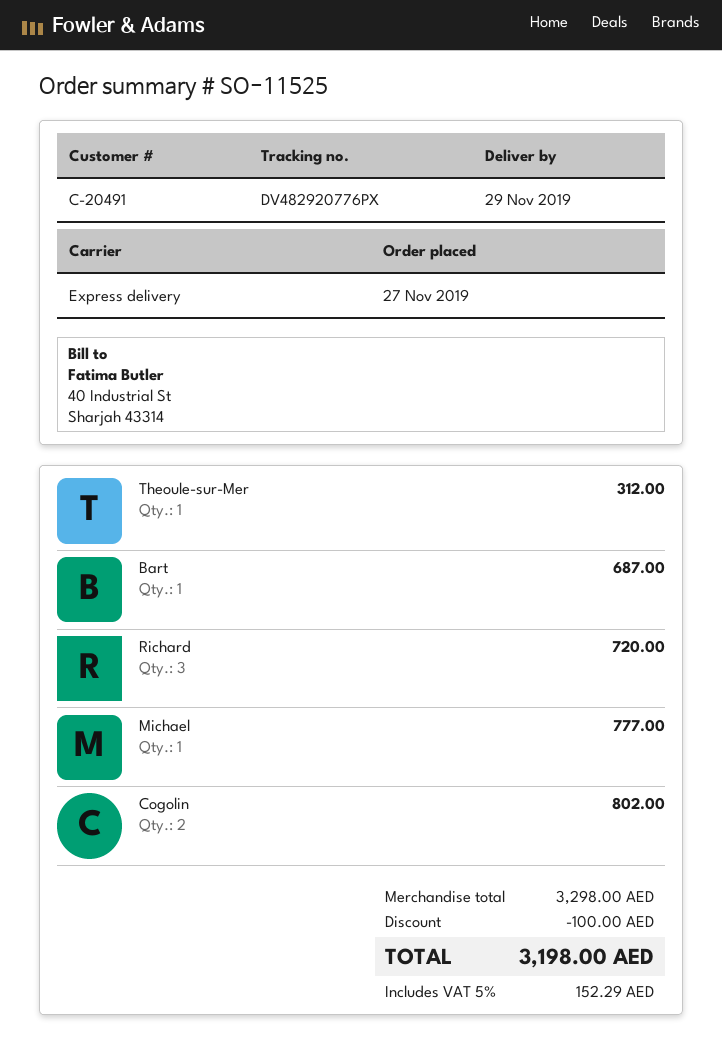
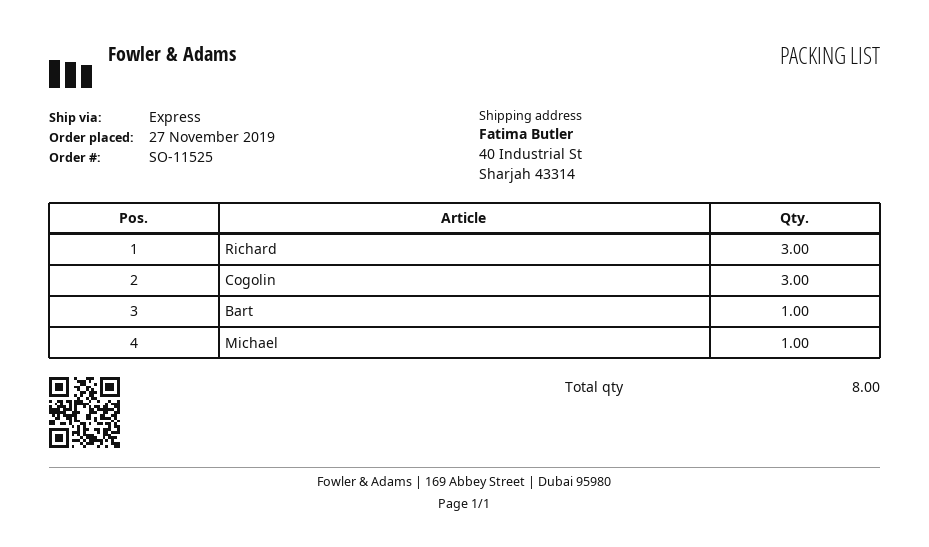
Theoule-sur-Mer: 1 -> none
Cogolin: 2 -> 3

